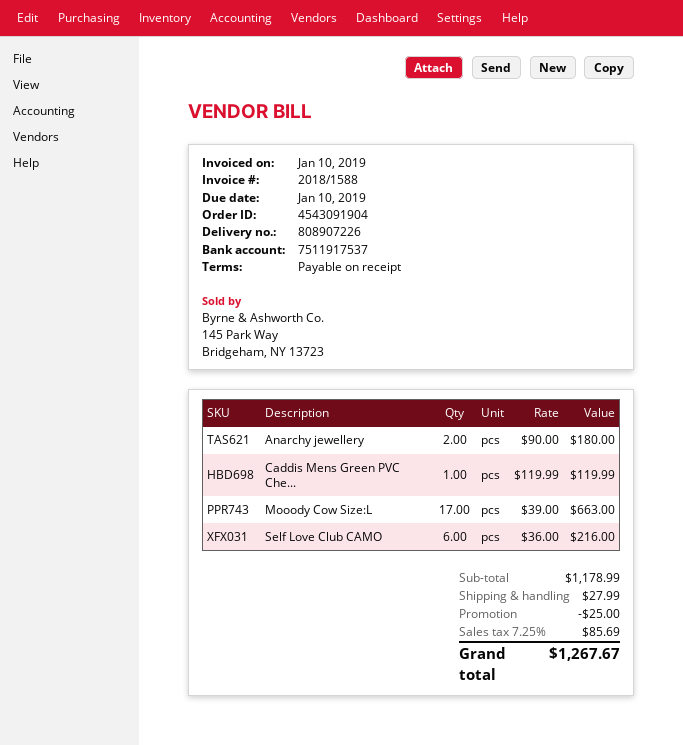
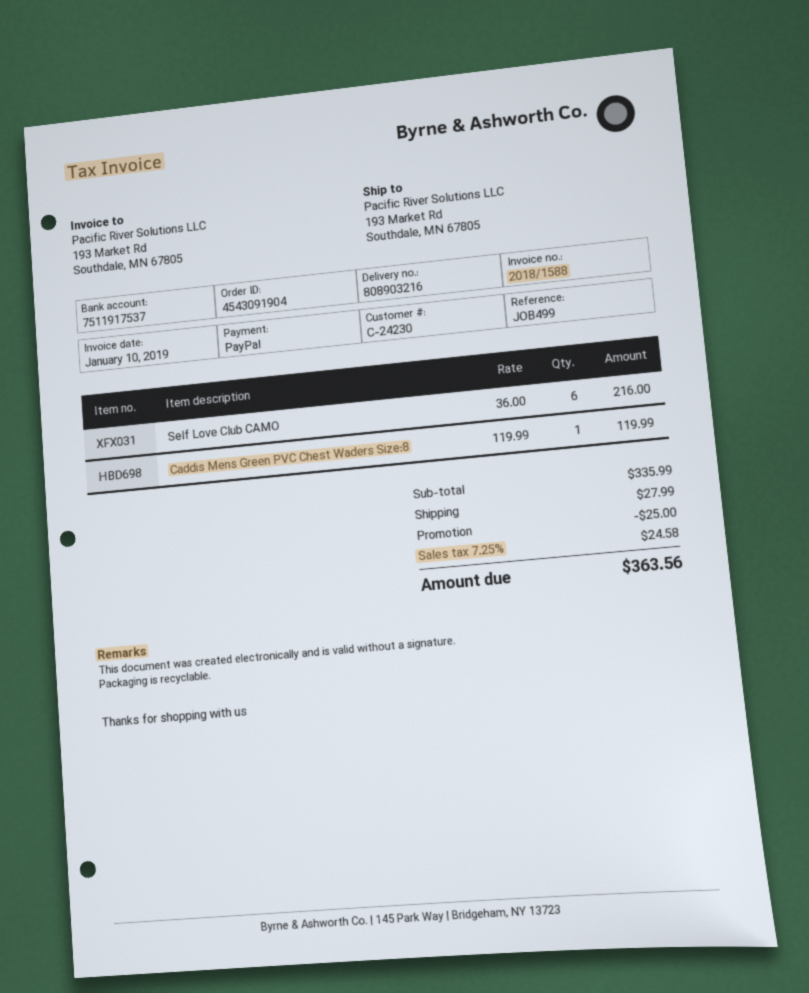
delivery note number: 808907226 -> 808903216
Anarchy jewellery: 2 x 90.00 = 180.00 -> none
Mooody Cow Size:L: 17 x 39.00 = 663.00 -> none
subtotal: 1178.99 -> 335.99
tax: 7.25% = 85.69 -> 7.25% = 24.58
total: 1267.67 -> 363.56

